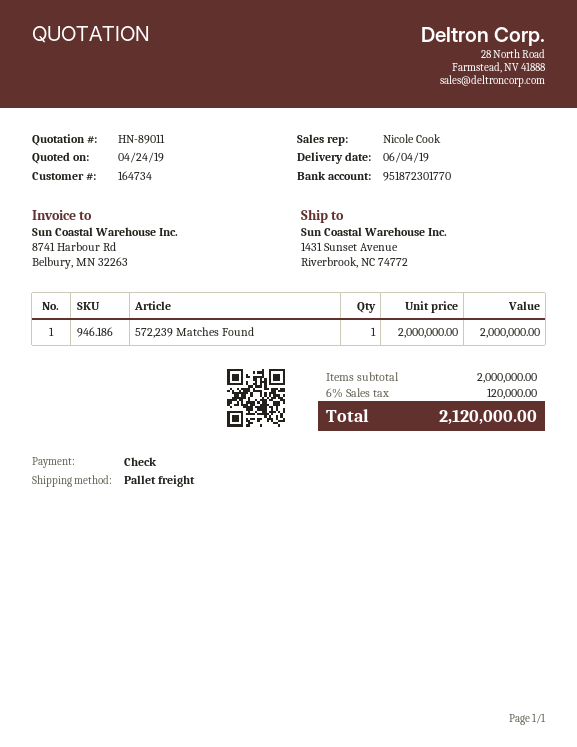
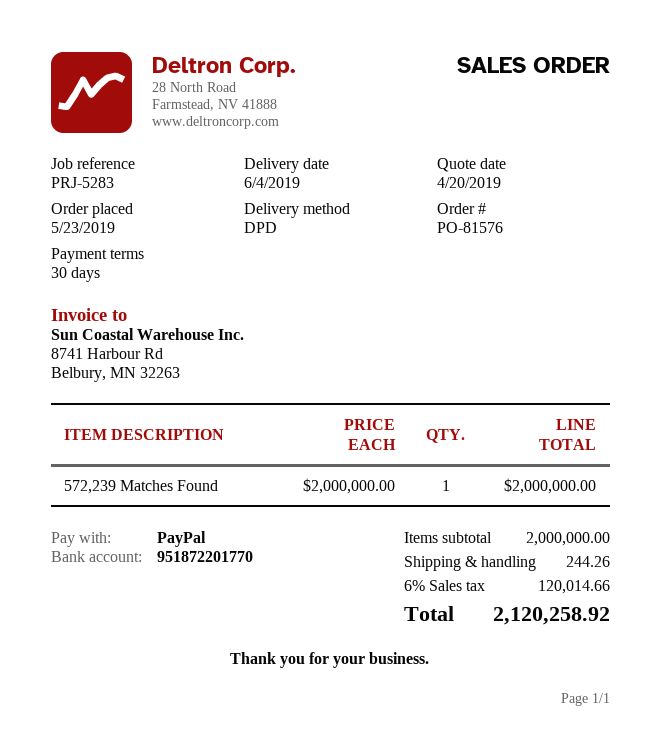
quote date: 2019-04-24 -> 2019-04-20
payment method: cheque -> PayPal
bank account: 951872301770 -> 951872201770
shipping method: pallet freight -> DPD
shipping: none -> 244.26
tax: 6% = 120000.00 -> 6% = 120014.66
total: 2120000.00 -> 2120258.92

